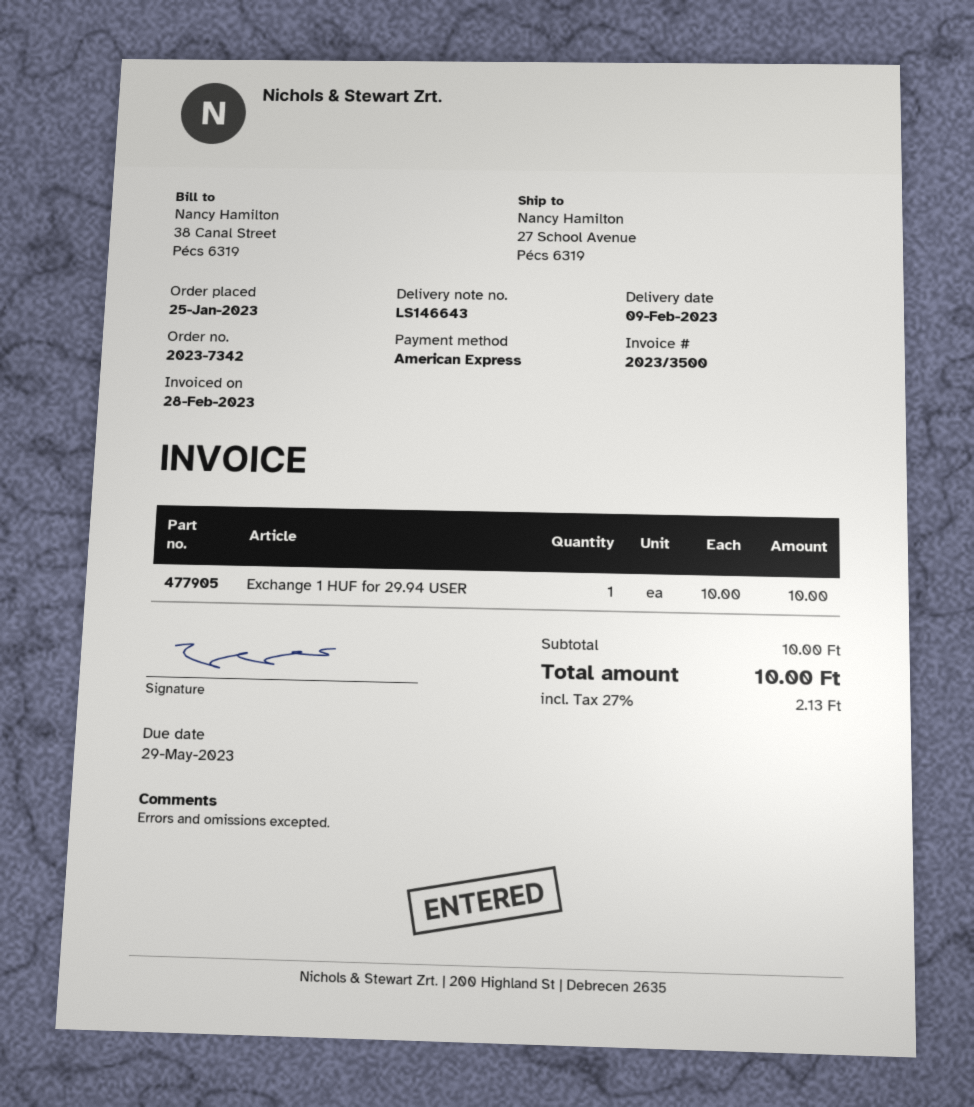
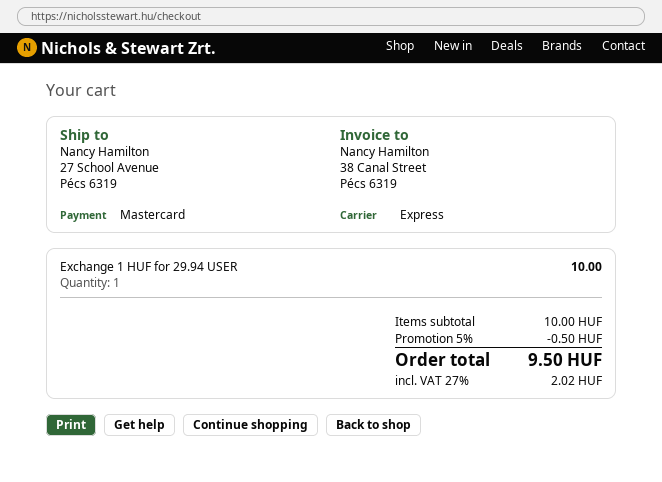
payment method: American Express -> Mastercard
discount: none -> 5% = 0.50
tax: 27% = 2.13 -> 27% = 2.02
total: 10.00 -> 9.50

